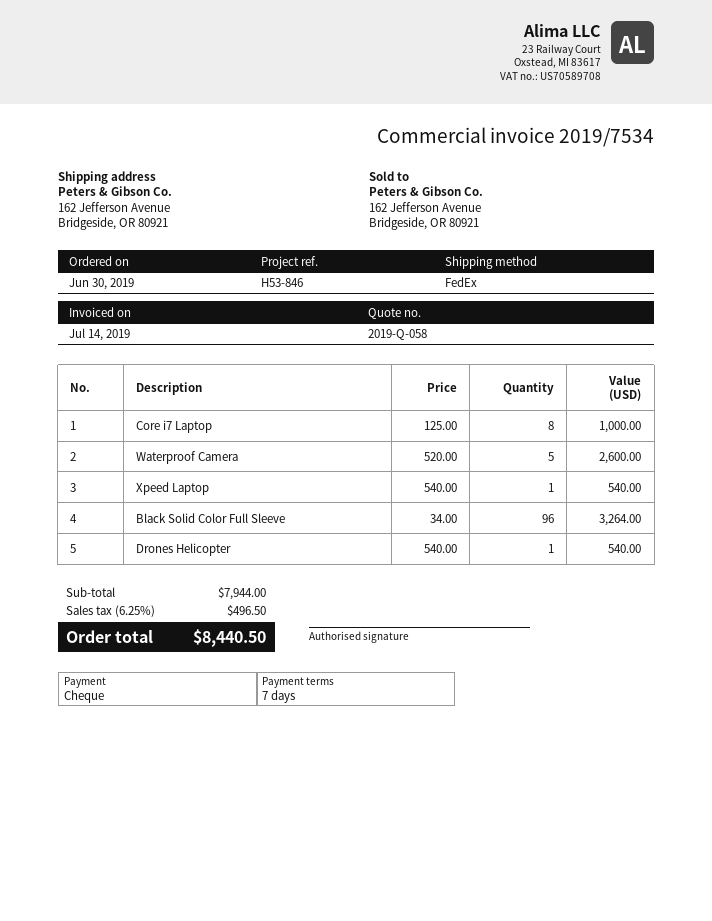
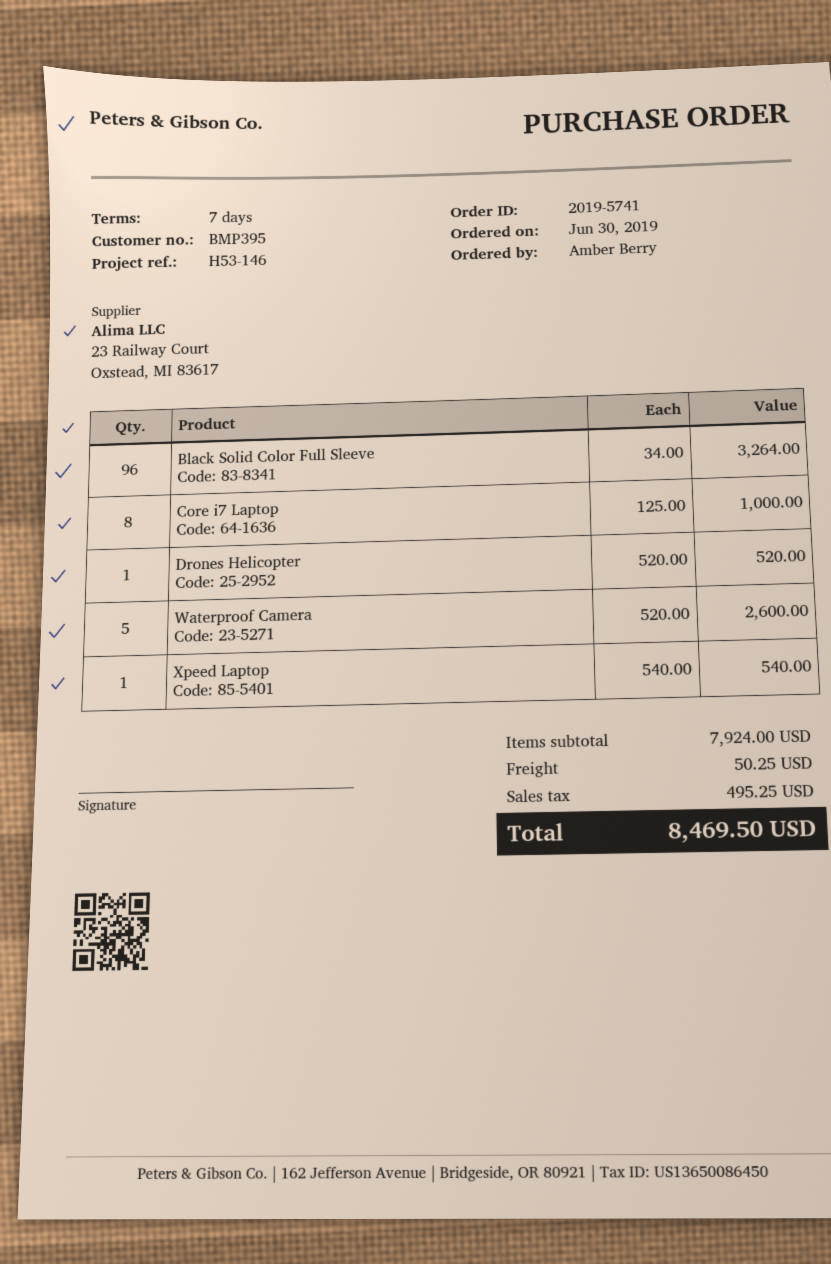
reference: H53-846 -> H53-146
Drones Helicopter: 1 x 540.00 = 540.00 -> 1 x 520.00 = 520.00
subtotal: 7944.00 -> 7924.00
shipping: none -> 50.25
tax: 496.50 -> 495.25
total: 8440.50 -> 8469.50

